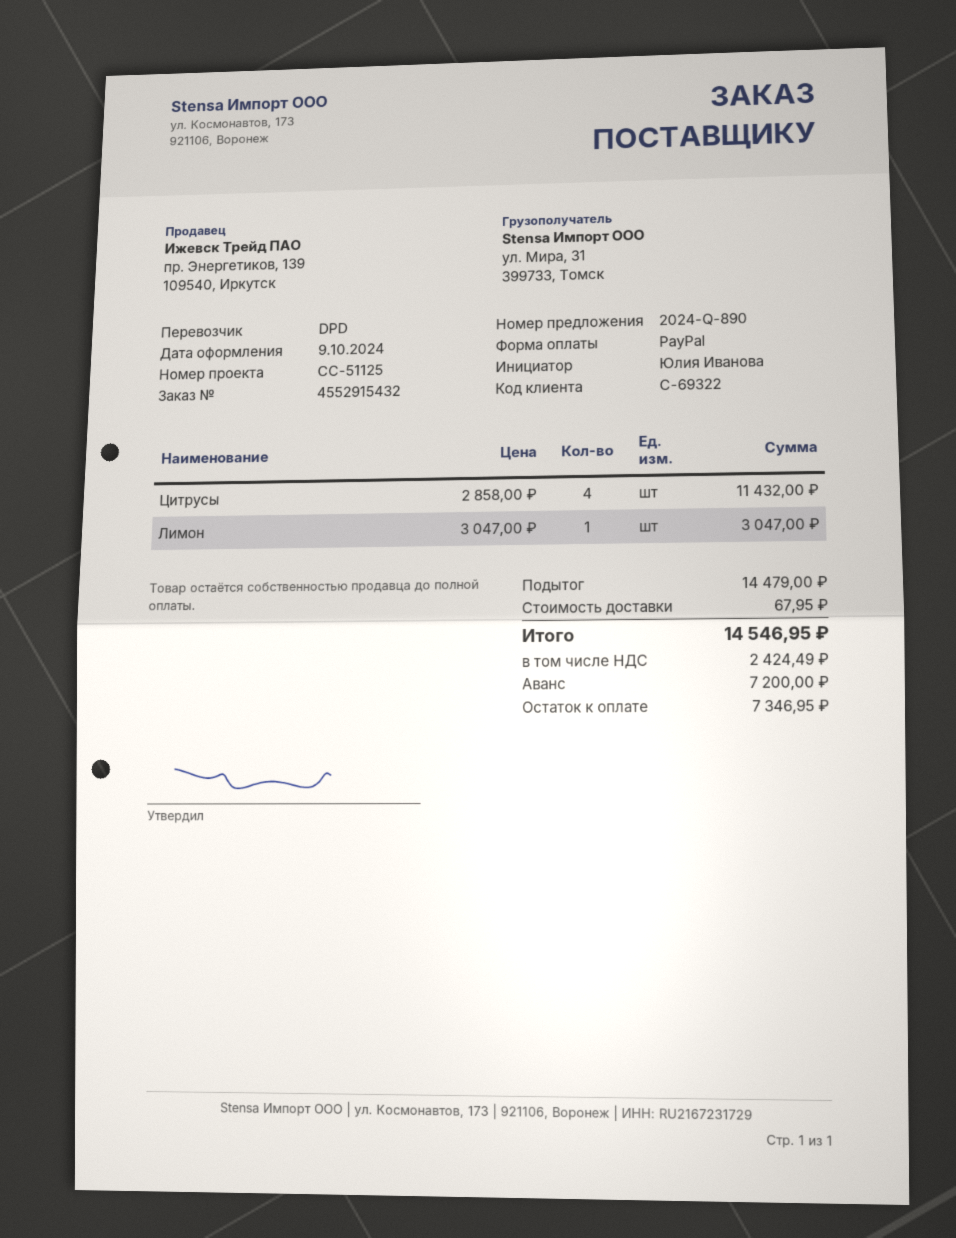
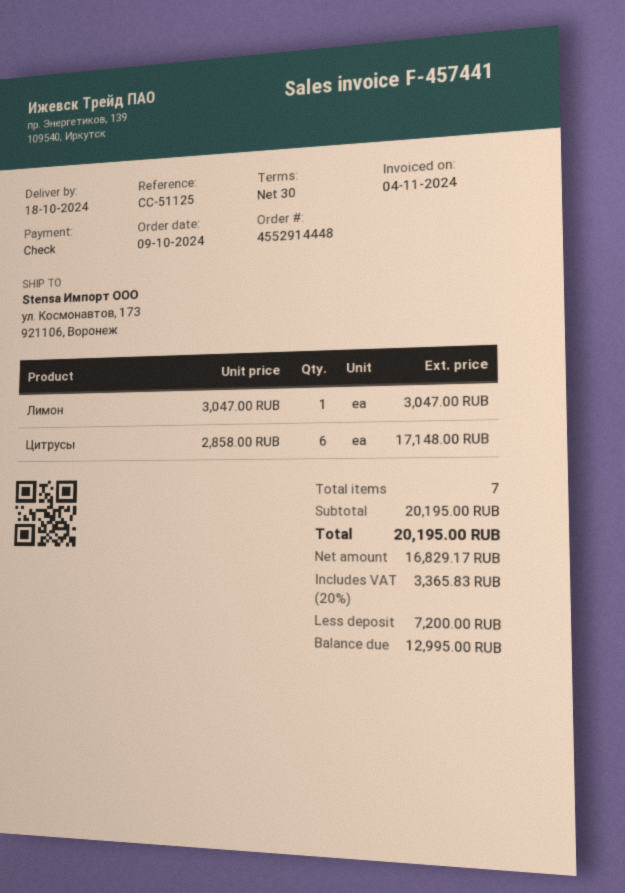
order number: 4552915432 -> 4552914448
payment method: PayPal -> cheque
ship to: ул. Мира, 31, 399733, Томск -> ул. Космонавтов, 173, 921106, Воронеж
Цитрусы: 4 x 2858.00 = 11432.00 -> 6 x 2858.00 = 17148.00
subtotal: 14479.00 -> 20195.00
shipping: 67.95 -> none
tax: 2424.49 -> 3365.83
total: 14546.95 -> 20195.00
balance: 7346.95 -> 12995.00

